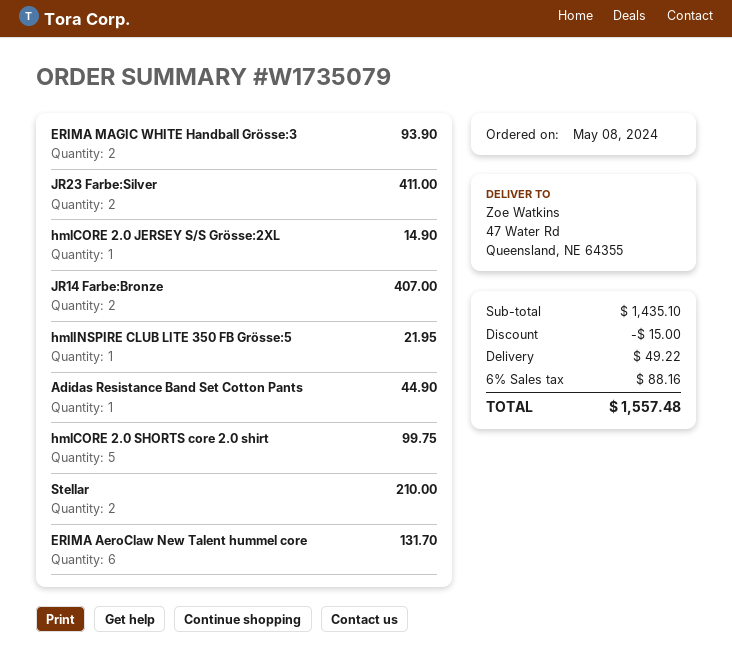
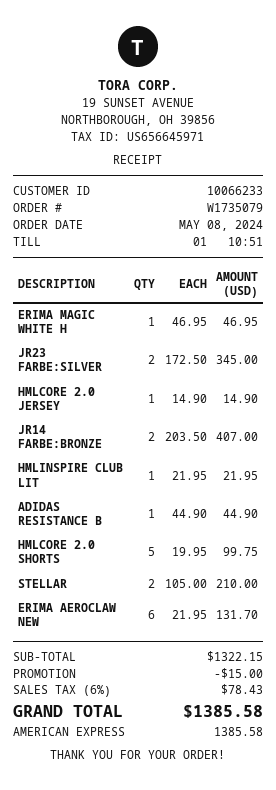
ERIMA MAGIC WHITE Handball Grösse:3: 2 for 93.90 -> 1 for 46.95
JR23 Farbe:Silver: 2 for 411.00 -> 2 for 345.00
subtotal: 1435.10 -> 1322.15
shipping: 49.22 -> none
tax: 6% = 88.16 -> 6% = 78.43
total: 1557.48 -> 1385.58

